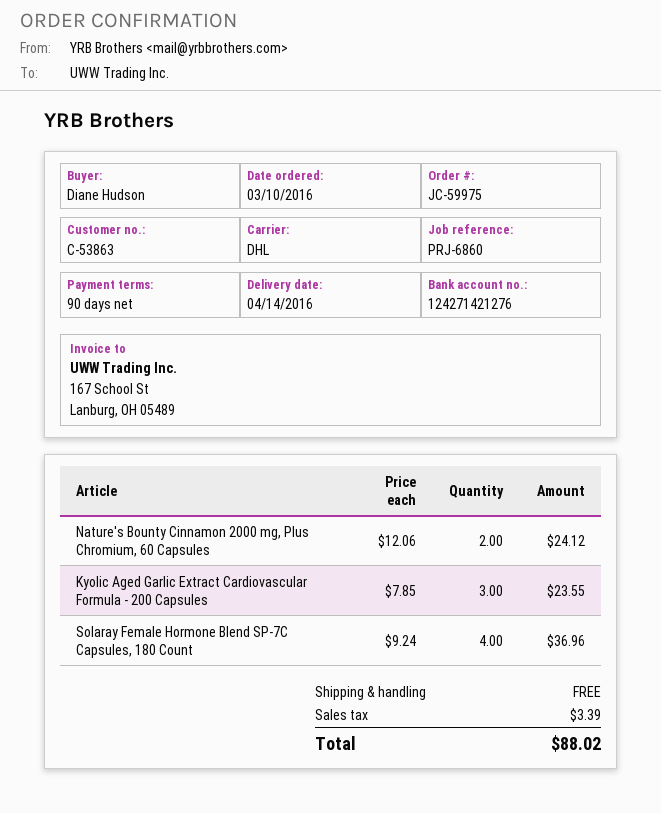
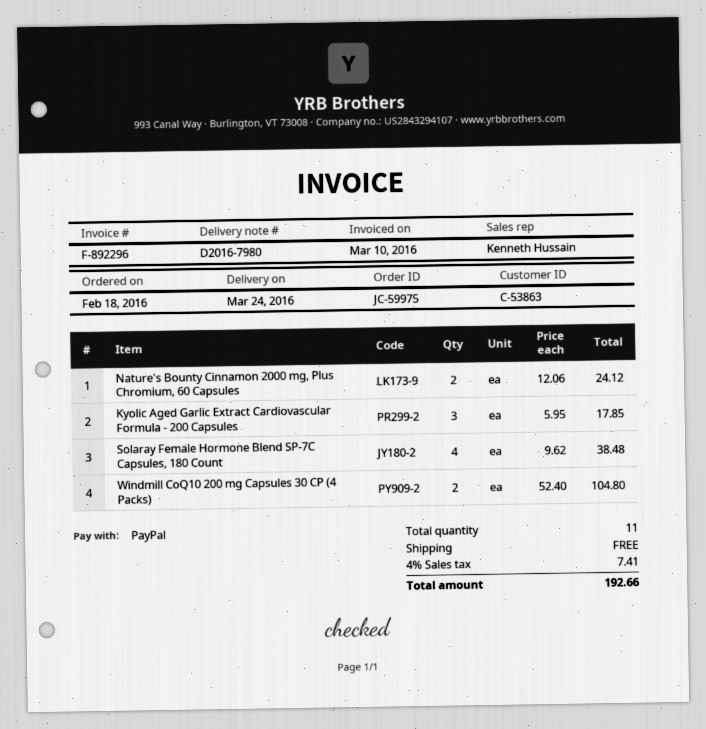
order date: 2016-03-10 -> 2016-02-18
delivery date: 2016-04-14 -> 2016-03-24
Kyolic Aged Garlic Extract Cardiovascular Formula - 200 Capsules: 3 x 7.85 = 23.55 -> 3 x 5.95 = 17.85
Solaray Female Hormone Blend SP-7C Capsules, 180 Count: 4 x 9.24 = 36.96 -> 4 x 9.62 = 38.48
Windmill CoQ10 200 mg Capsules 30 CP (4 Packs): none -> 2 x 52.40 = 104.80
tax: 3.39 -> 7.41
total: 88.02 -> 192.66

